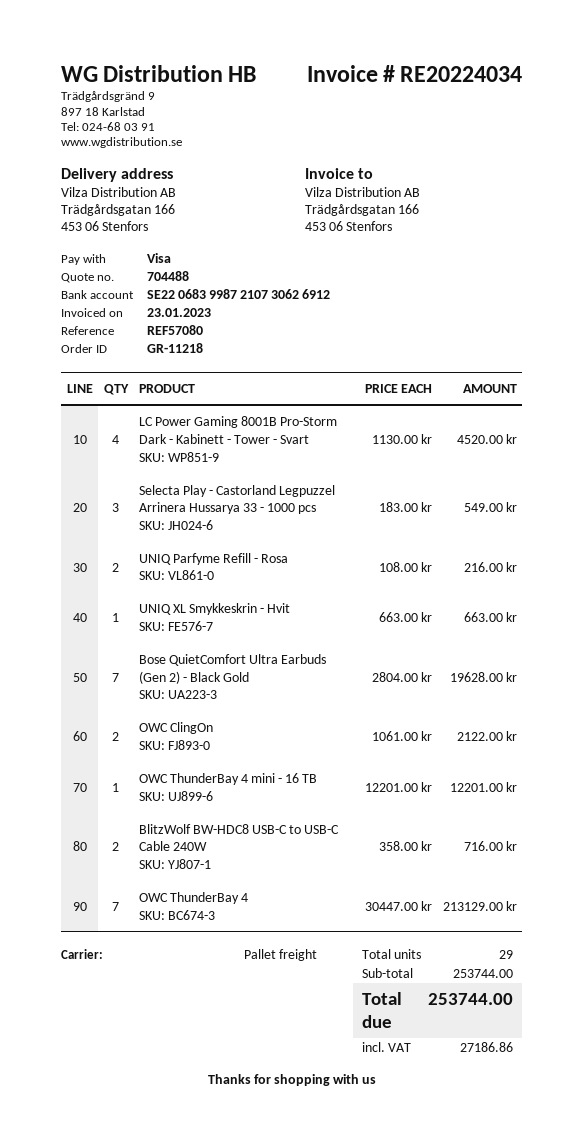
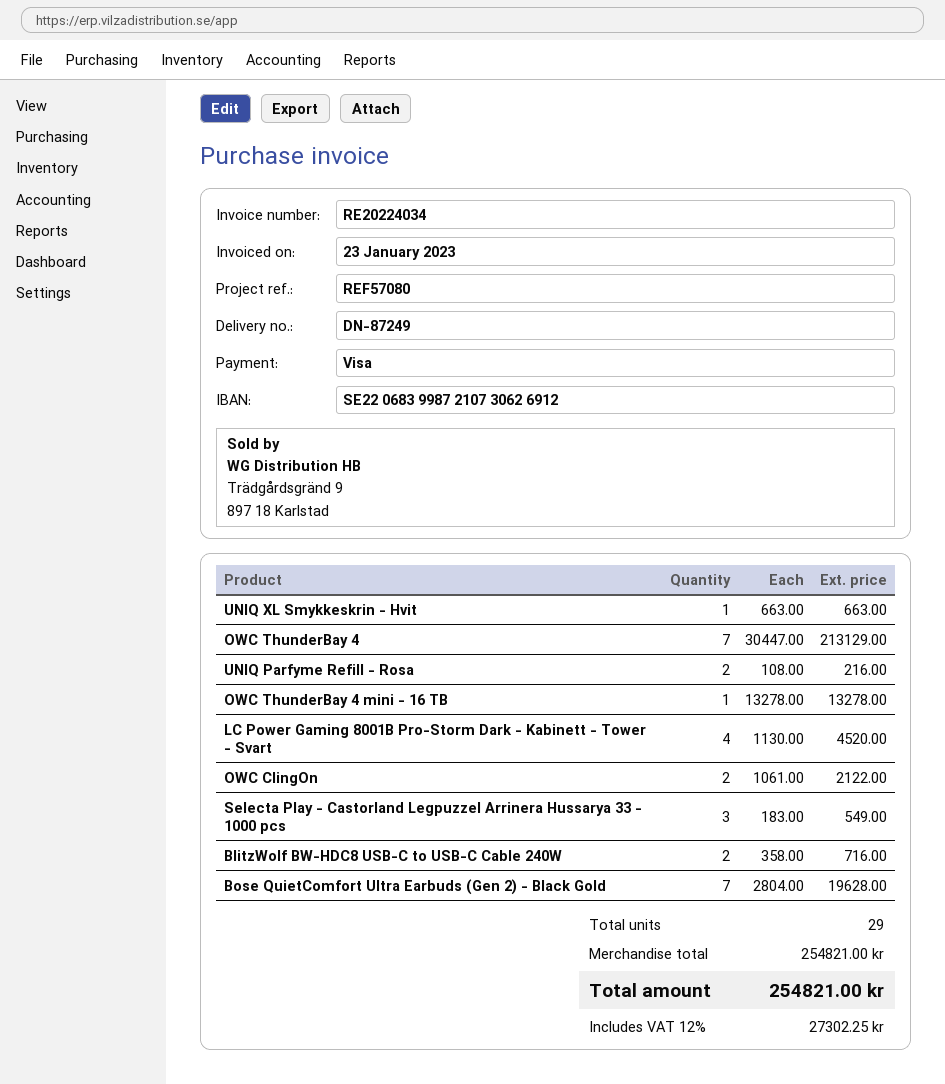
OWC ThunderBay 4 mini - 16 TB: 1 x 12201.00 = 12201.00 -> 1 x 13278.00 = 13278.00
subtotal: 253744.00 -> 254821.00
tax: 27186.86 -> 27302.25
total: 253744.00 -> 254821.00

